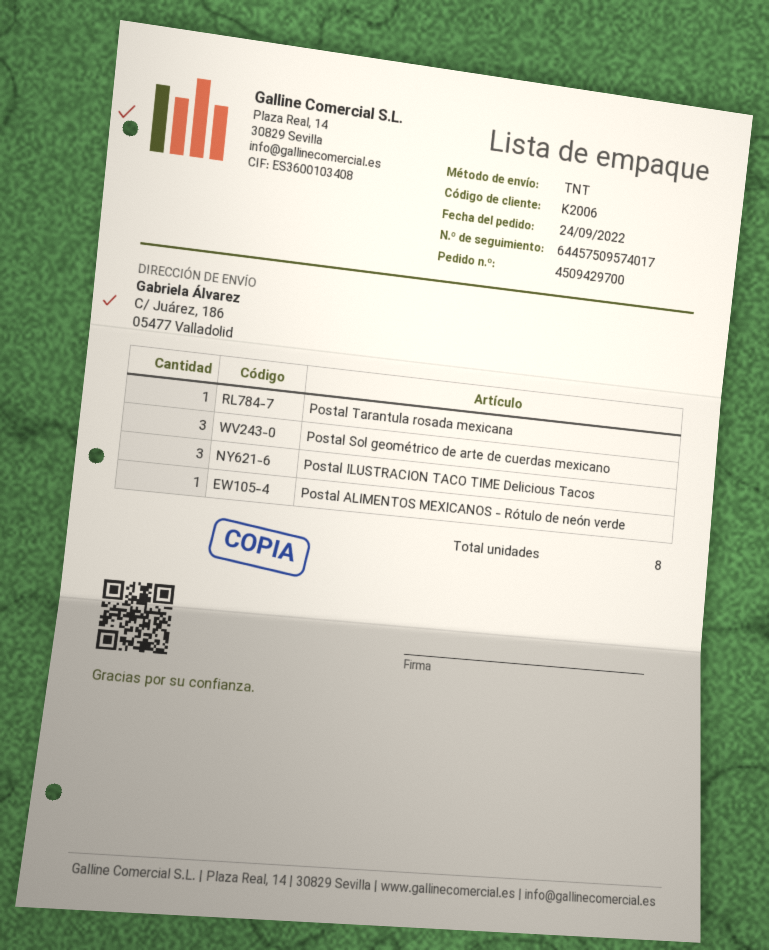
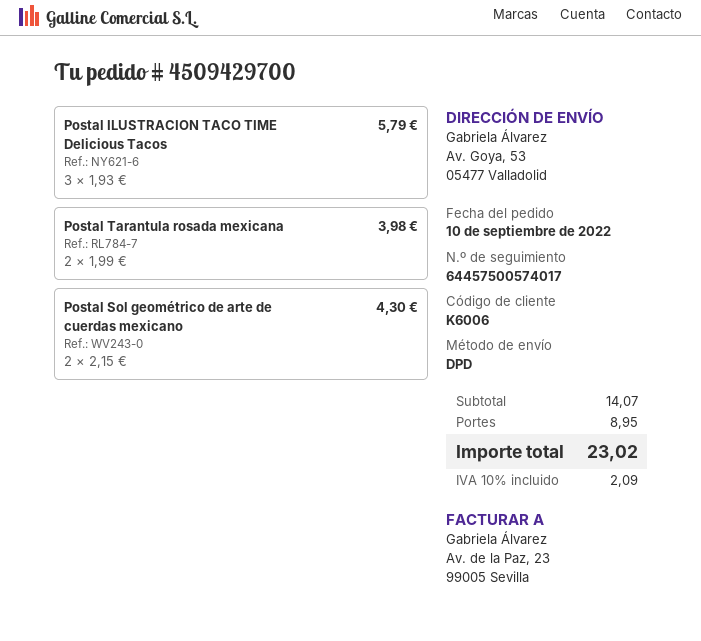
order date: 2022-09-24 -> 2022-09-10
customer number: K2006 -> K6006
shipping method: TNT -> DPD
tracking number: 64457509574017 -> 64457500574017
ship to: C/ Juárez, 186, 05477 Valladolid -> Av. Goya, 53, 05477 Valladolid
Postal Tarantula rosada mexicana: 1 -> 2
Postal Sol geométrico de arte de cuerdas mexicano: 3 -> 2
Postal ALIMENTOS MEXICANOS - Rótulo de neón verde: 1 -> none

